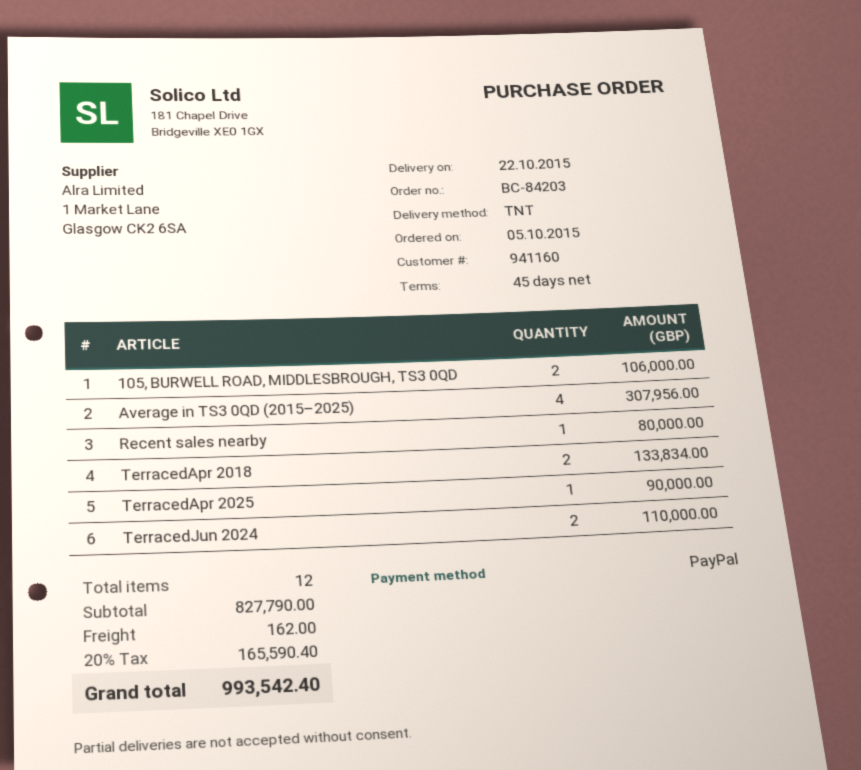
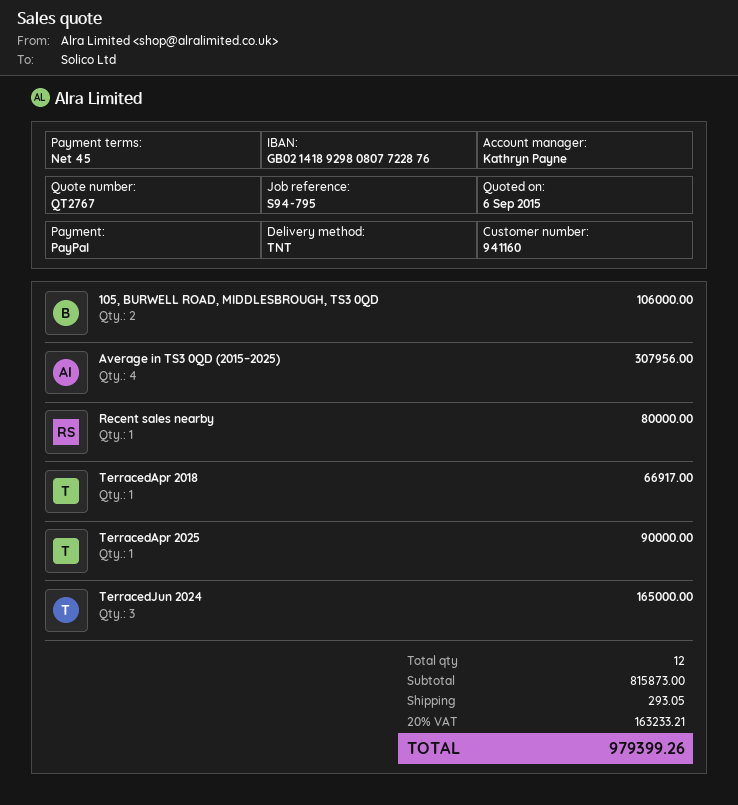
TerracedApr 2018: 2 for 133834.00 -> 1 for 66917.00
TerracedJun 2024: 2 for 110000.00 -> 3 for 165000.00
subtotal: 827790.00 -> 815873.00
shipping: 162.00 -> 293.05
tax: 20% = 165590.40 -> 20% = 163233.21
total: 993542.40 -> 979399.26

